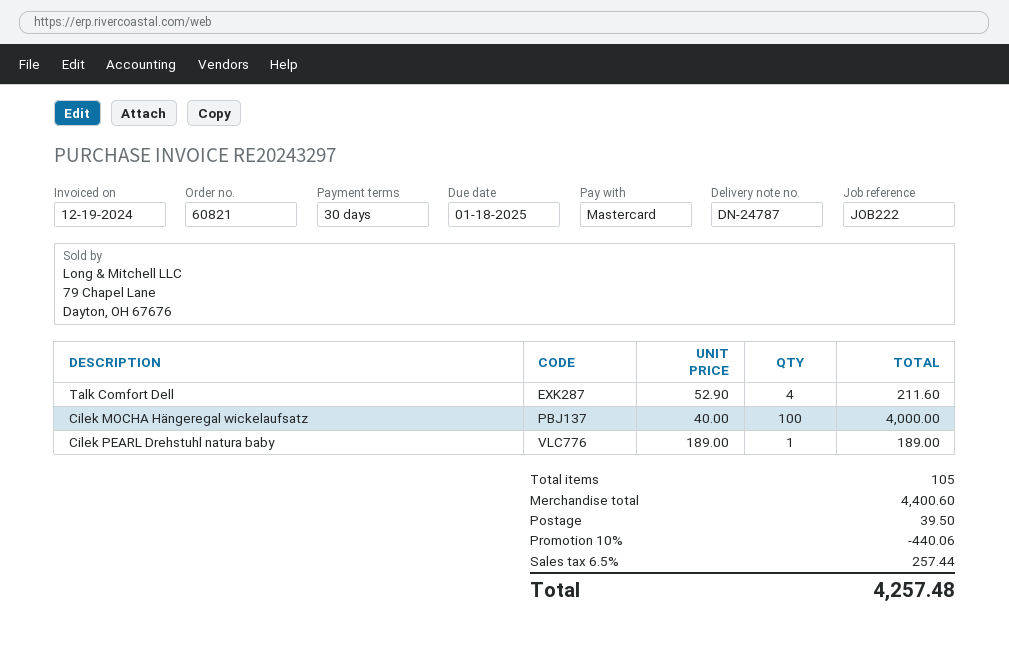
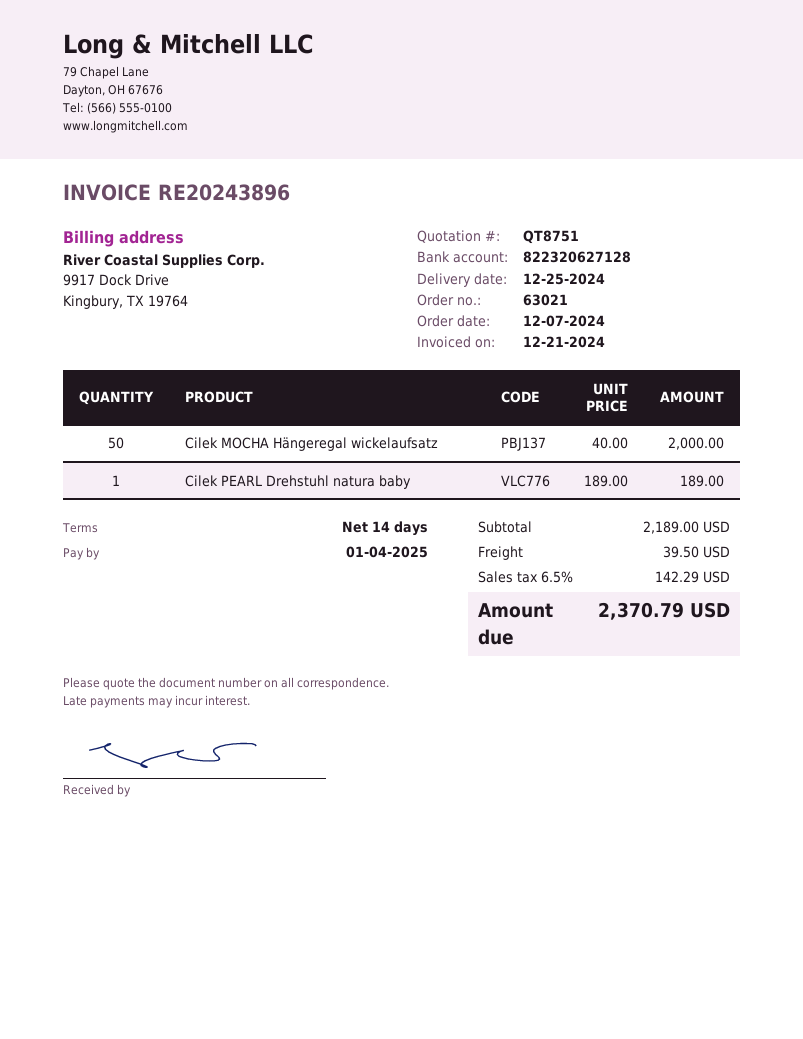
order number: 60821 -> 63021
invoice number: RE20243297 -> RE20243896
invoice date: 2024-12-19 -> 2024-12-21
payment terms: 30 days -> 14 days
due date: 2025-01-18 -> 2025-01-04
Talk Comfort Dell: 4 x 52.90 = 211.60 -> none
Cilek MOCHA Hängeregal wickelaufsatz: 100 x 40.00 = 4000.00 -> 50 x 40.00 = 2000.00
subtotal: 4400.60 -> 2189.00
discount: 10% = 440.06 -> none
tax: 6.5% = 257.44 -> 6.5% = 142.29
total: 4257.48 -> 2370.79

